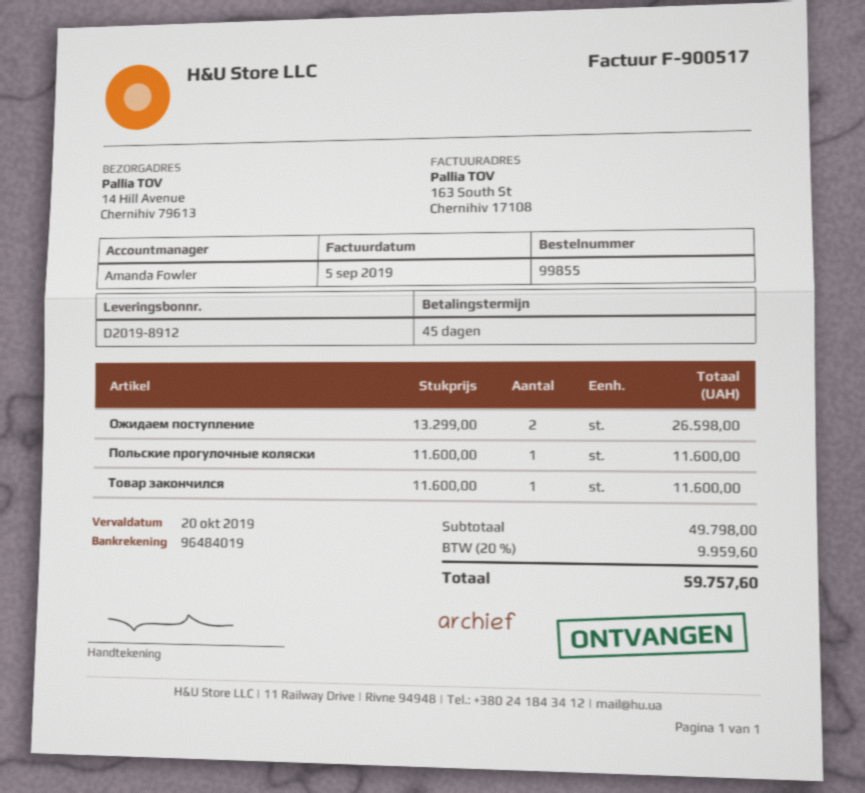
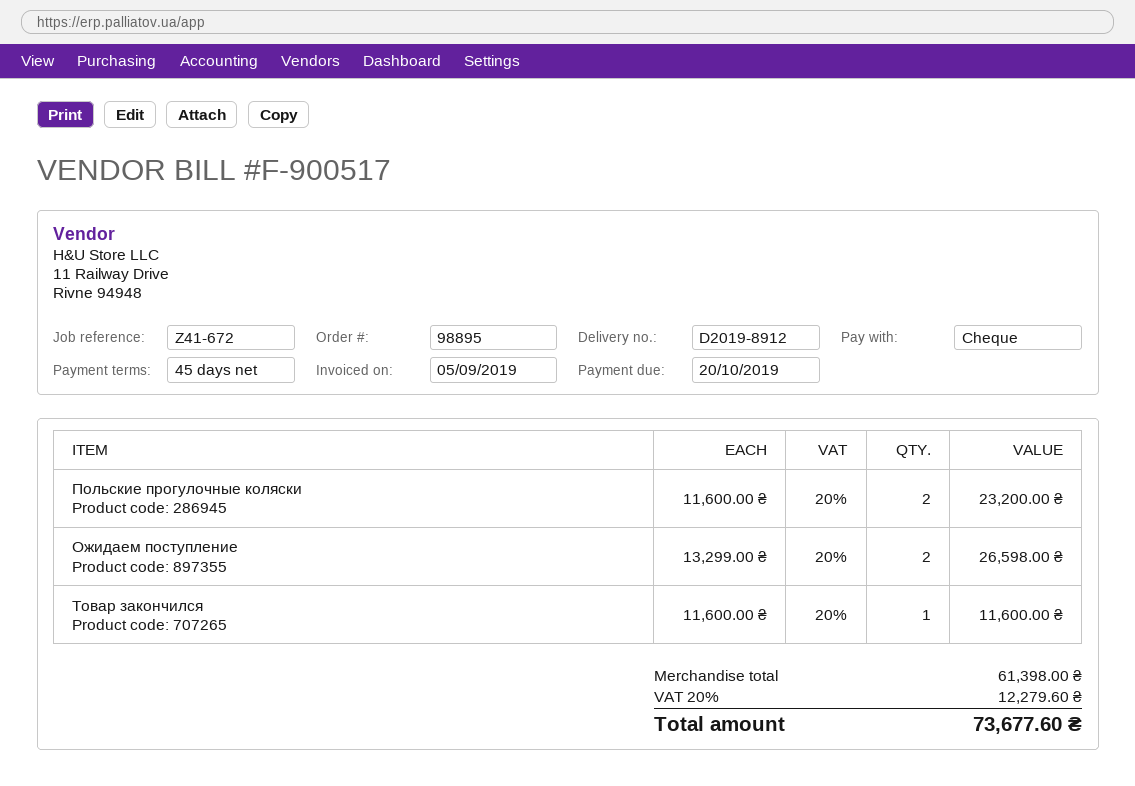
order number: 99855 -> 98895
Польские прогулочные коляски: 1 x 11600.00 = 11600.00 -> 2 x 11600.00 = 23200.00
subtotal: 49798.00 -> 61398.00
tax: 20% = 9959.60 -> 20% = 12279.60
total: 59757.60 -> 73677.60

